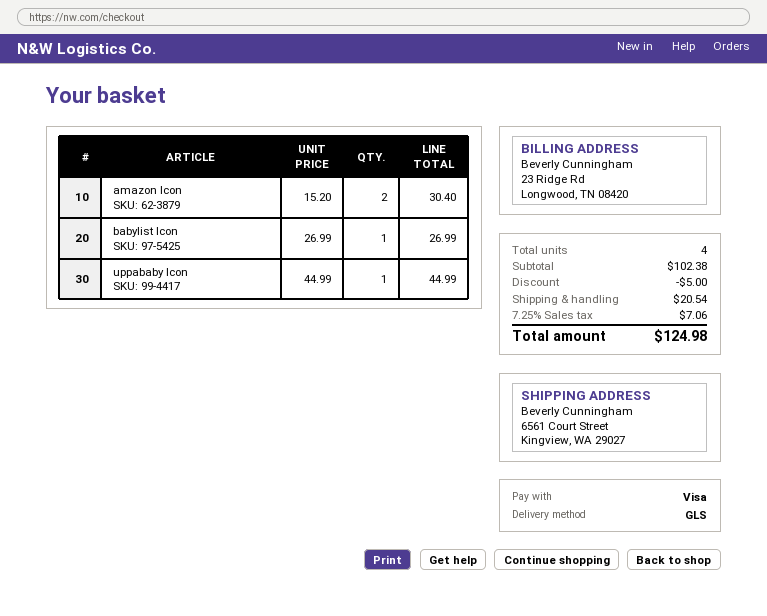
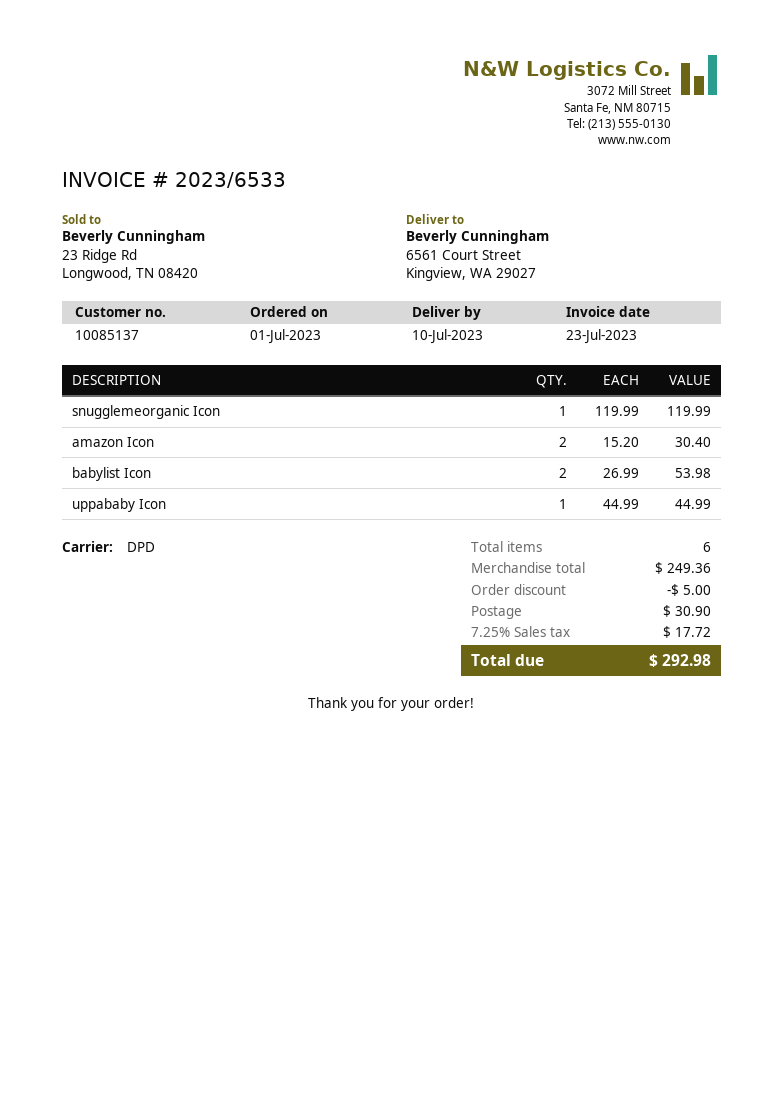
shipping method: GLS -> DPD
babylist Icon: 1 x 26.99 = 26.99 -> 2 x 26.99 = 53.98
snugglemeorganic Icon: none -> 1 x 119.99 = 119.99
total quantity: 4 -> 6
subtotal: 102.38 -> 249.36
shipping: 20.54 -> 30.90
tax: 7.25% = 7.06 -> 7.25% = 17.72
total: 124.98 -> 292.98

